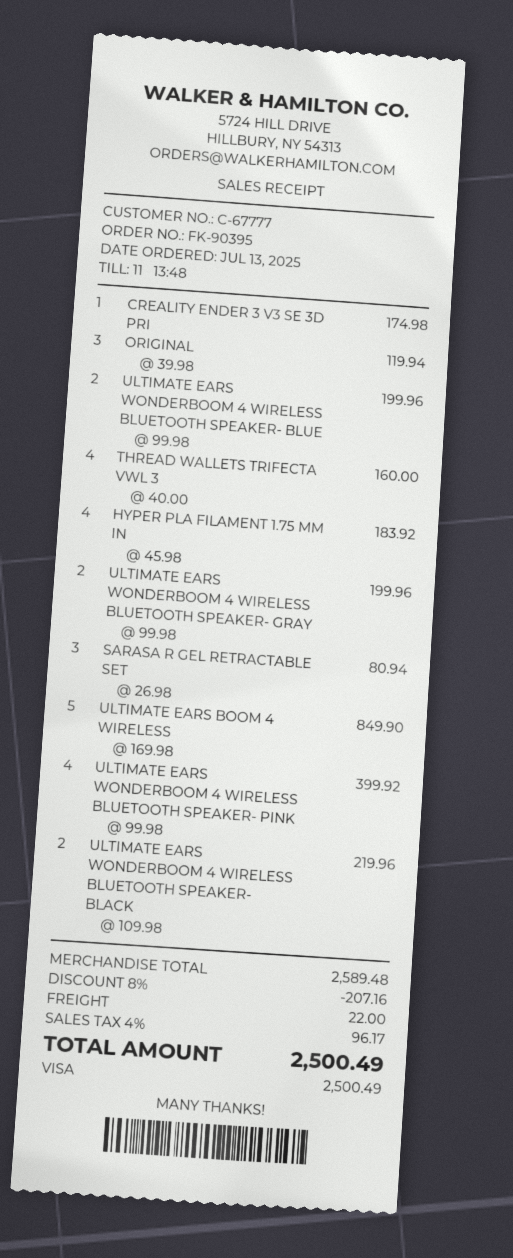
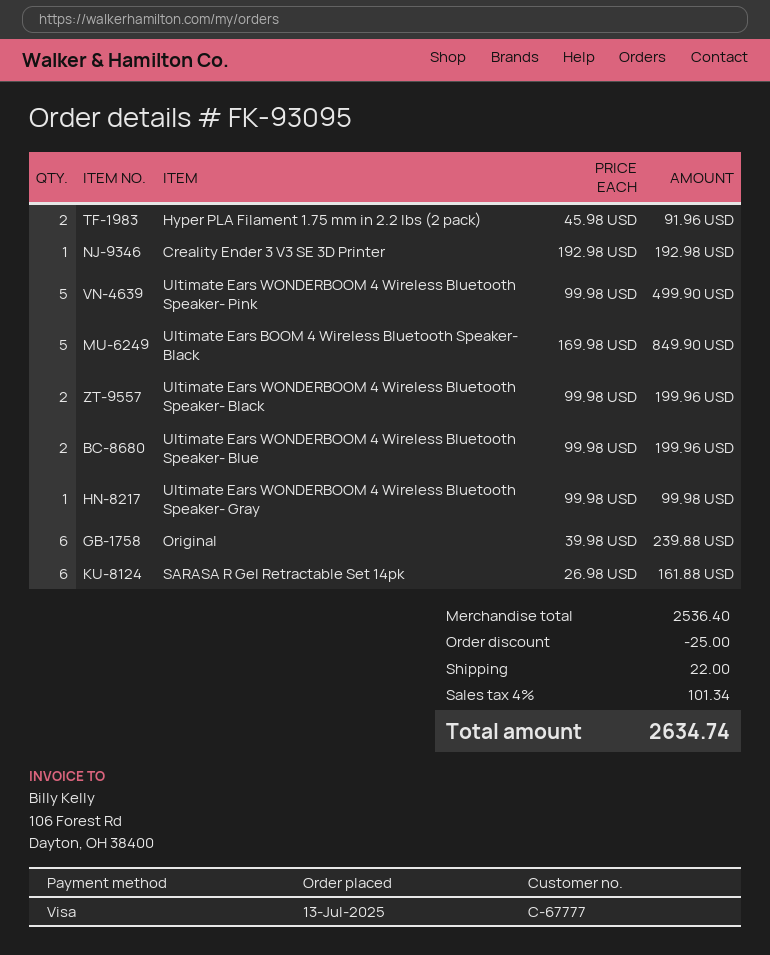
order number: FK-90395 -> FK-93095
CREALITY ENDER 3 V3 SE 3D PRI: 1 x 174.98 = 174.98 -> 1 x 192.98 = 192.98
ORIGINAL: 3 x 39.98 = 119.94 -> 6 x 39.98 = 239.88
THREAD WALLETS TRIFECTA VWL 3: 4 x 40.00 = 160.00 -> none
HYPER PLA FILAMENT 1.75 MM IN: 4 x 45.98 = 183.92 -> 2 x 45.98 = 91.96
ULTIMATE EARS WONDERBOOM 4 WIRELESS BLUETOOTH SPEAKER- GRAY: 2 x 99.98 = 199.96 -> 1 x 99.98 = 99.98
SARASA R GEL RETRACTABLE SET: 3 x 26.98 = 80.94 -> 6 x 26.98 = 161.88
ULTIMATE EARS WONDERBOOM 4 WIRELESS BLUETOOTH SPEAKER- PINK: 4 x 99.98 = 399.92 -> 5 x 99.98 = 499.90
ULTIMATE EARS WONDERBOOM 4 WIRELESS BLUETOOTH SPEAKER- BLACK: 2 x 109.98 = 219.96 -> 2 x 99.98 = 199.96
subtotal: 2589.48 -> 2536.40
discount: 207.16 -> 25.00
tax: 4% = 96.17 -> 4% = 101.34
total: 2500.49 -> 2634.74

